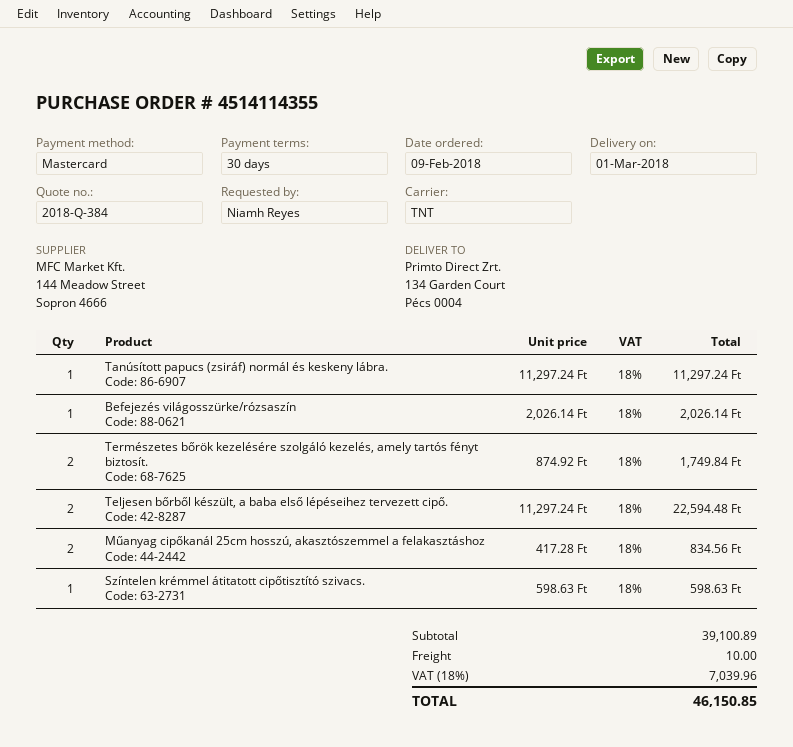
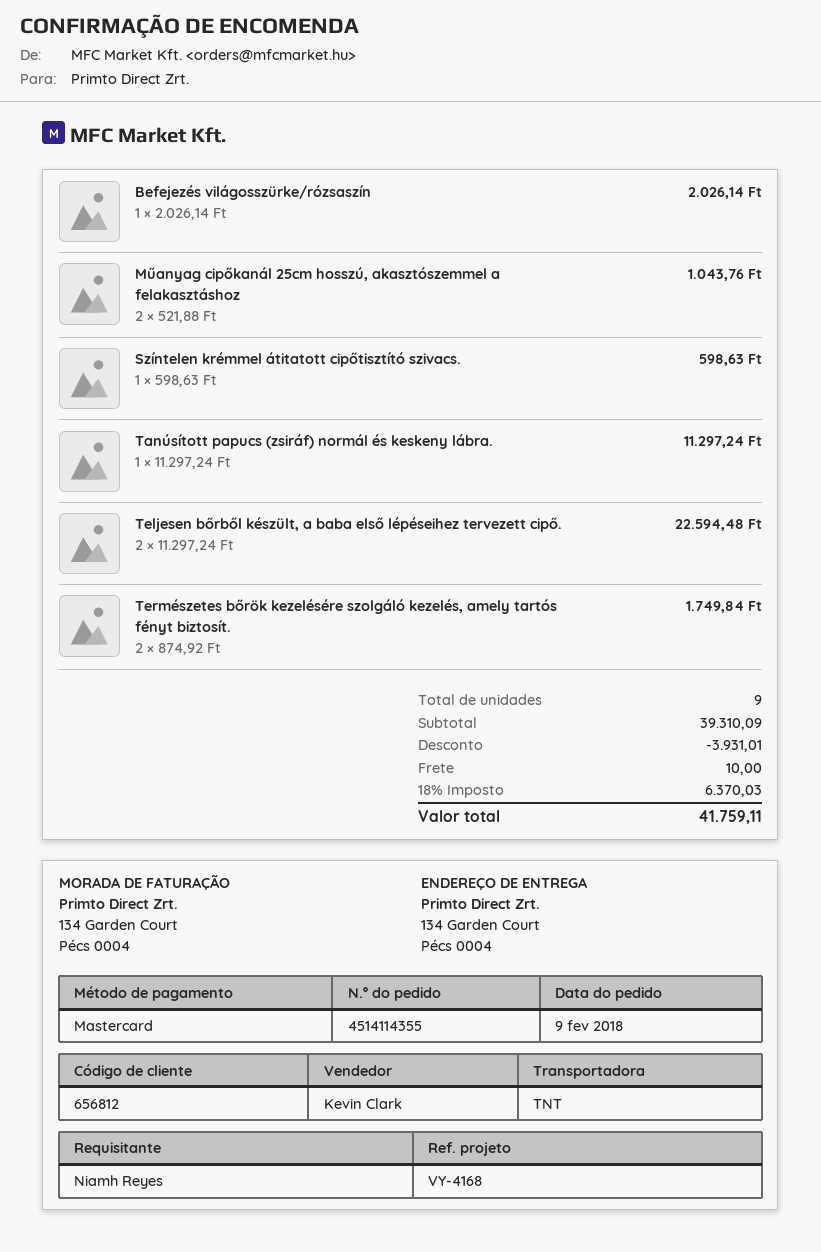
Műanyag cipőkanál 25cm hosszú, akasztószemmel a felakasztáshoz: 2 x 417.28 = 834.56 -> 2 x 521.88 = 1043.76
subtotal: 39100.89 -> 39310.09
discount: none -> 3931.01
tax: 18% = 7039.96 -> 18% = 6370.03
total: 46150.85 -> 41759.11

